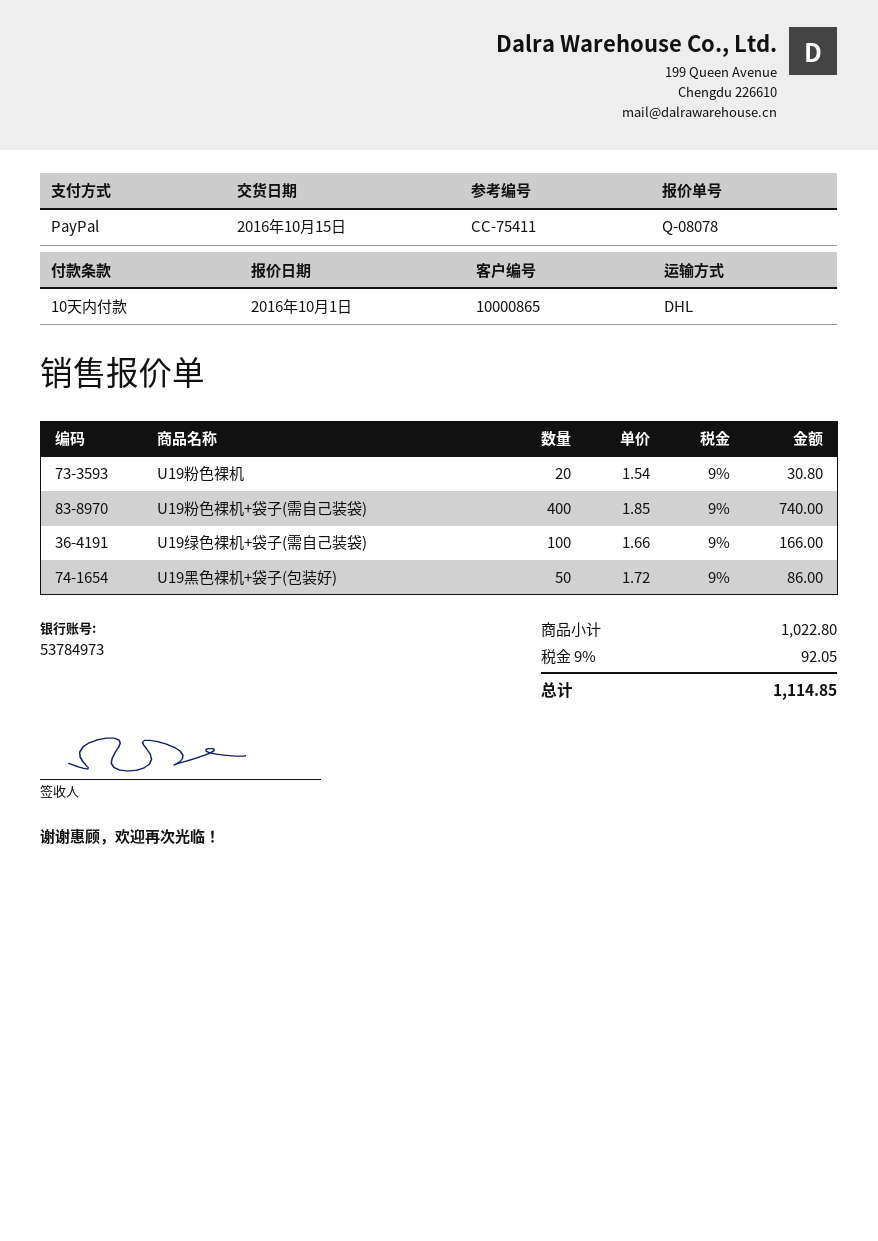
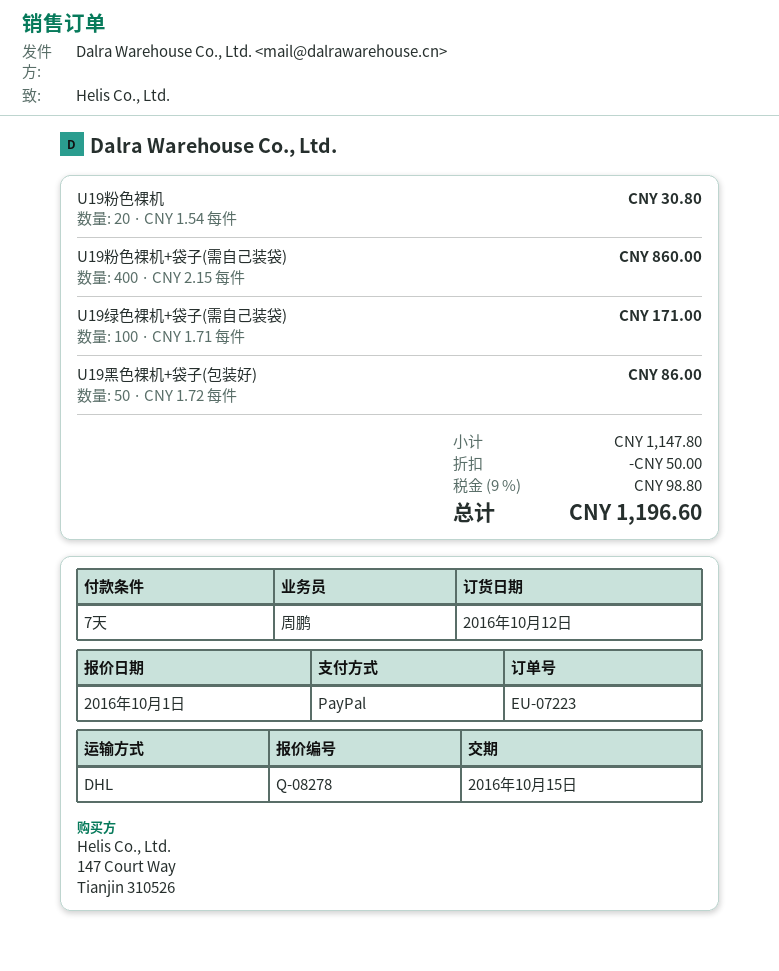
quote number: Q-08078 -> Q-08278
payment terms: 10 days -> 7 days
U19粉色裸机+袋子(需自己装袋): 400 x 1.85 = 740.00 -> 400 x 2.15 = 860.00
U19绿色裸机+袋子(需自己装袋): 100 x 1.66 = 166.00 -> 100 x 1.71 = 171.00
subtotal: 1022.80 -> 1147.80
discount: none -> 50.00
tax: 9% = 92.05 -> 9% = 98.80
total: 1114.85 -> 1196.60

